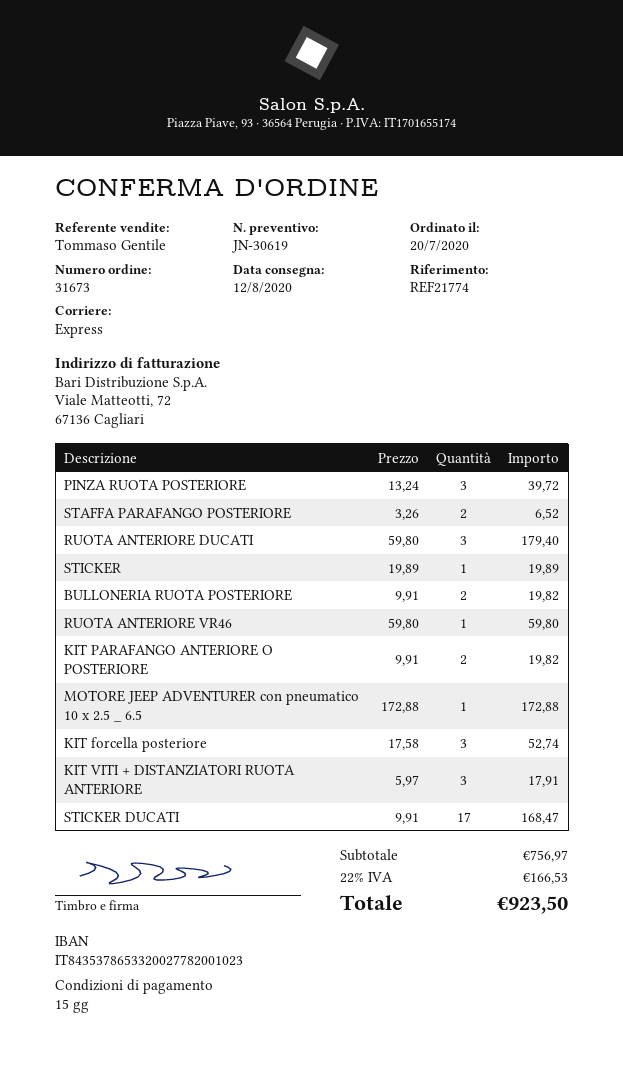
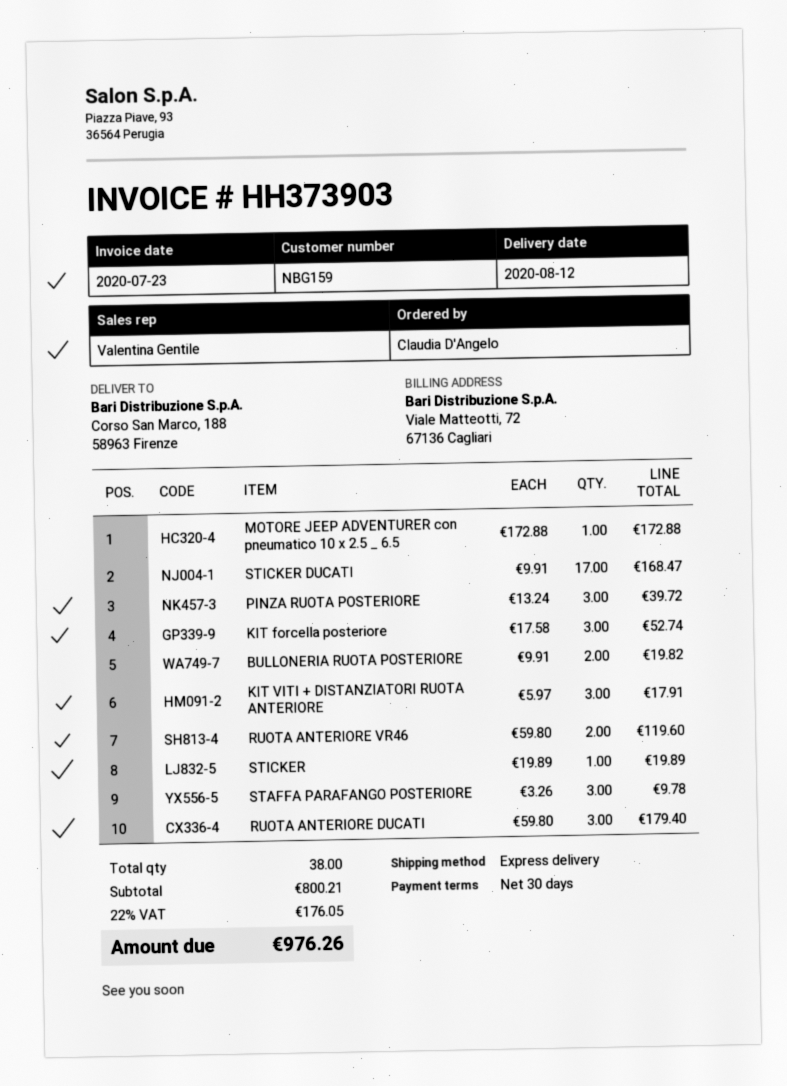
payment terms: 15 days -> 30 days
sales rep: Tommaso Gentile -> Valentina Gentile
STAFFA PARAFANGO POSTERIORE: 2 x 3.26 = 6.52 -> 3 x 3.26 = 9.78
RUOTA ANTERIORE VR46: 1 x 59.80 = 59.80 -> 2 x 59.80 = 119.60
KIT PARAFANGO ANTERIORE O POSTERIORE: 2 x 9.91 = 19.82 -> none
subtotal: 756.97 -> 800.21
tax: 22% = 166.53 -> 22% = 176.05
total: 923.50 -> 976.26

